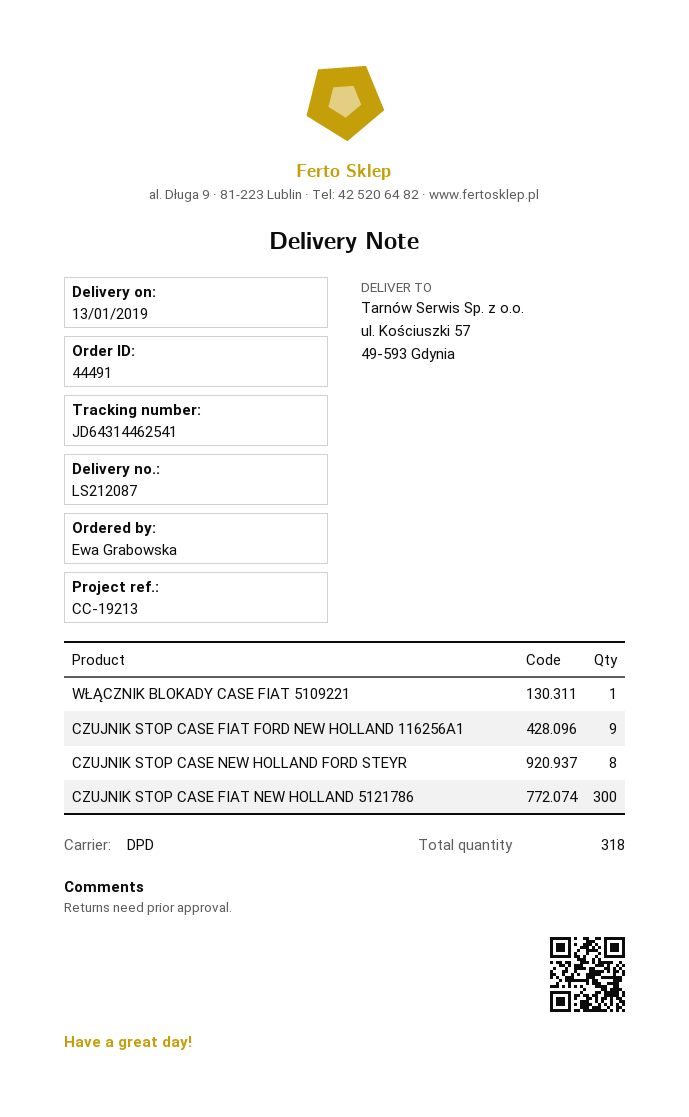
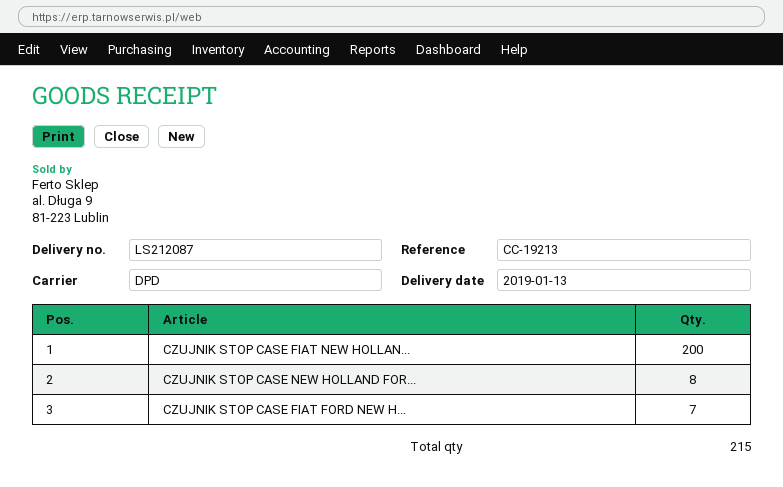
WŁĄCZNIK BLOKADY CASE FIAT 5109221: 1 -> none
CZUJNIK STOP CASE FIAT FORD NEW HOLLAND 116256A1: 9 -> 7
CZUJNIK STOP CASE FIAT NEW HOLLAND 5121786: 300 -> 200
total quantity: 318 -> 215

